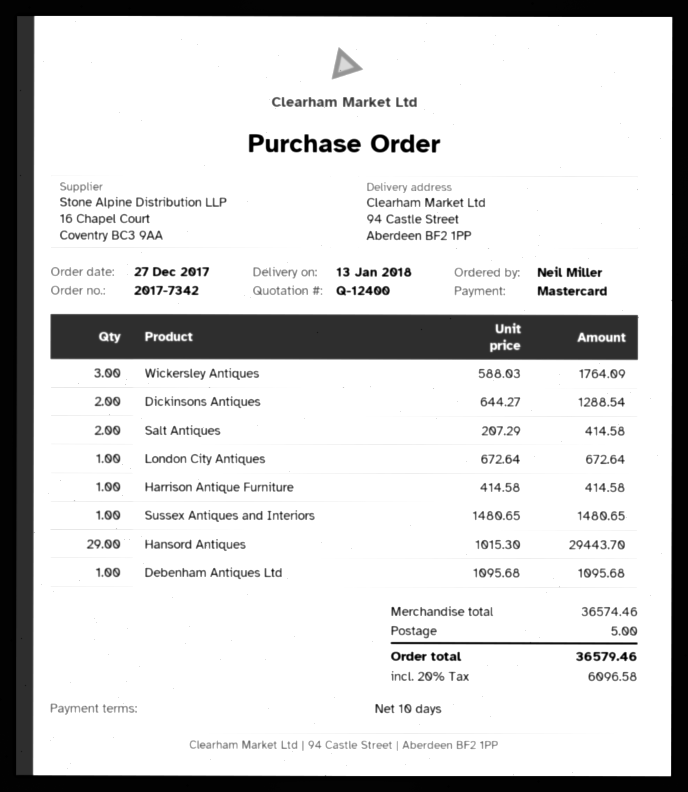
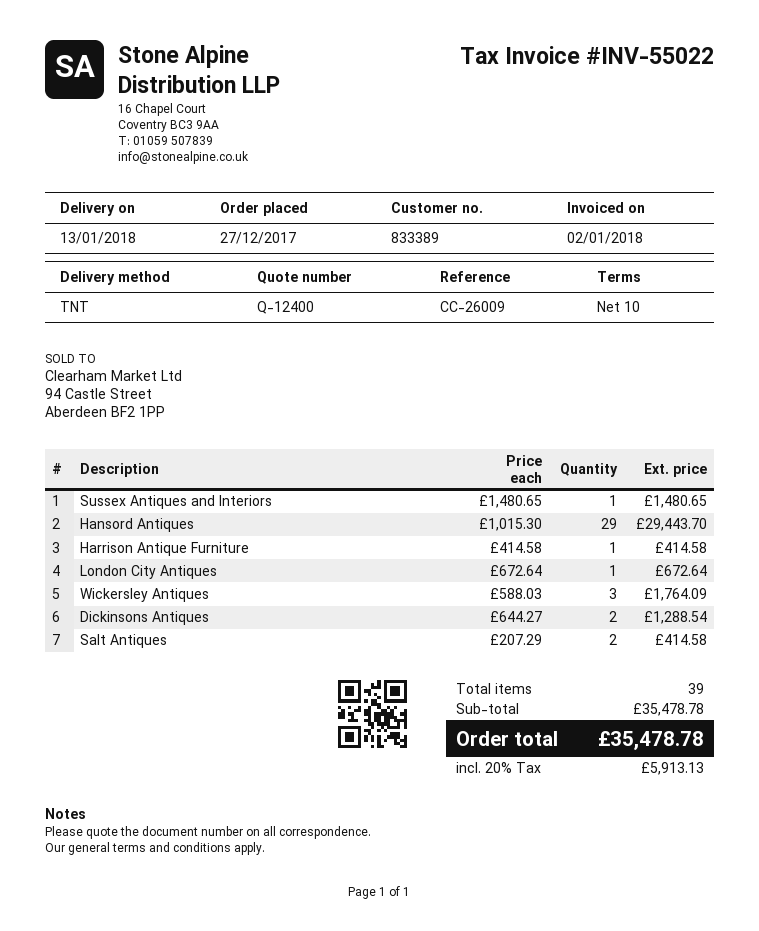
Debenham Antiques Ltd: 1 x 1095.68 = 1095.68 -> none
subtotal: 36574.46 -> 35478.78
shipping: 5.00 -> none
tax: 20% = 6096.58 -> 20% = 5913.13
total: 36579.46 -> 35478.78

